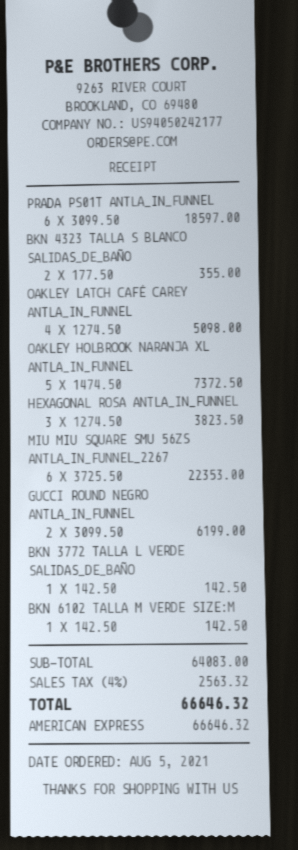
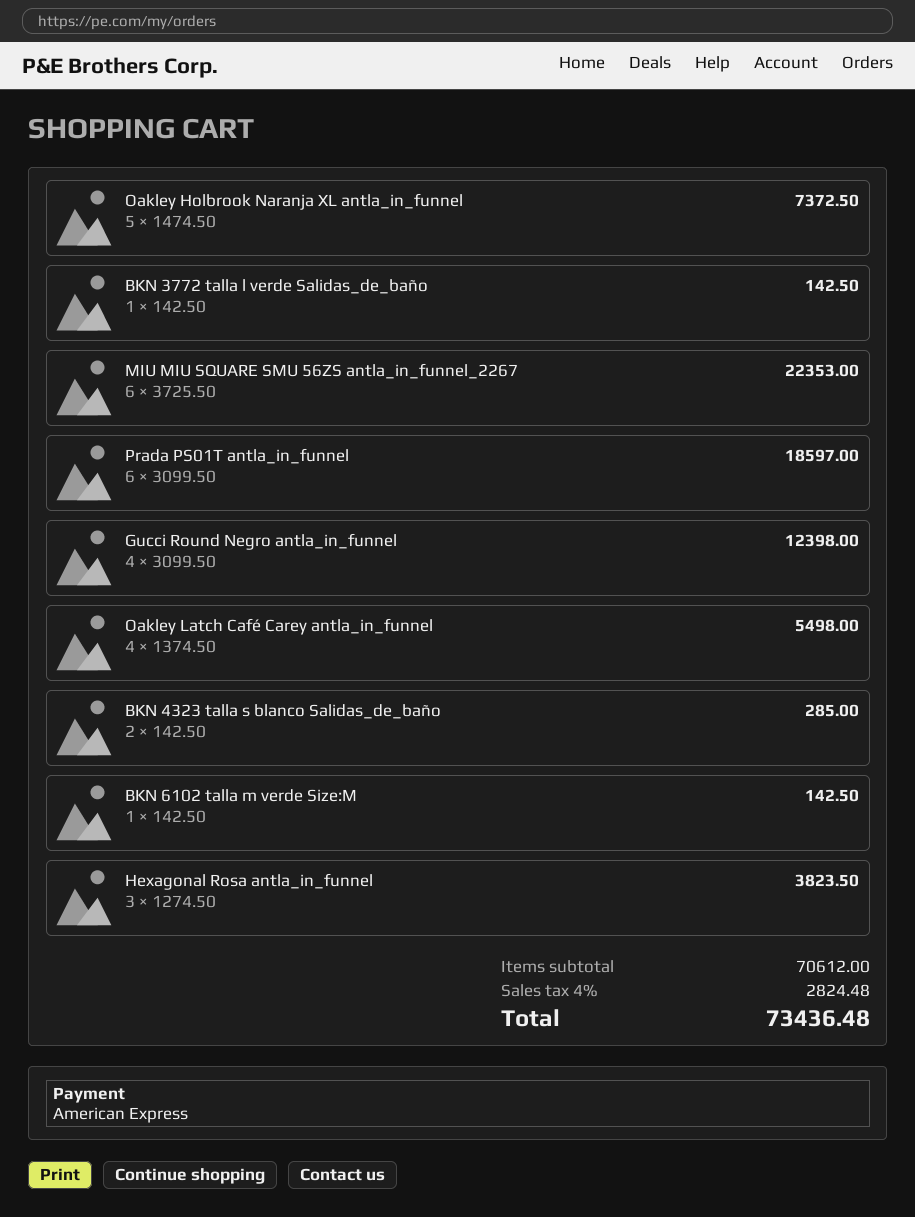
BKN 4323 TALLA S BLANCO SALIDAS_DE_BAÑO: 2 x 177.50 = 355.00 -> 2 x 142.50 = 285.00
OAKLEY LATCH CAFÉ CAREY ANTLA_IN_FUNNEL: 4 x 1274.50 = 5098.00 -> 4 x 1374.50 = 5498.00
GUCCI ROUND NEGRO ANTLA_IN_FUNNEL: 2 x 3099.50 = 6199.00 -> 4 x 3099.50 = 12398.00
subtotal: 64083.00 -> 70612.00
tax: 4% = 2563.32 -> 4% = 2824.48
total: 66646.32 -> 73436.48

